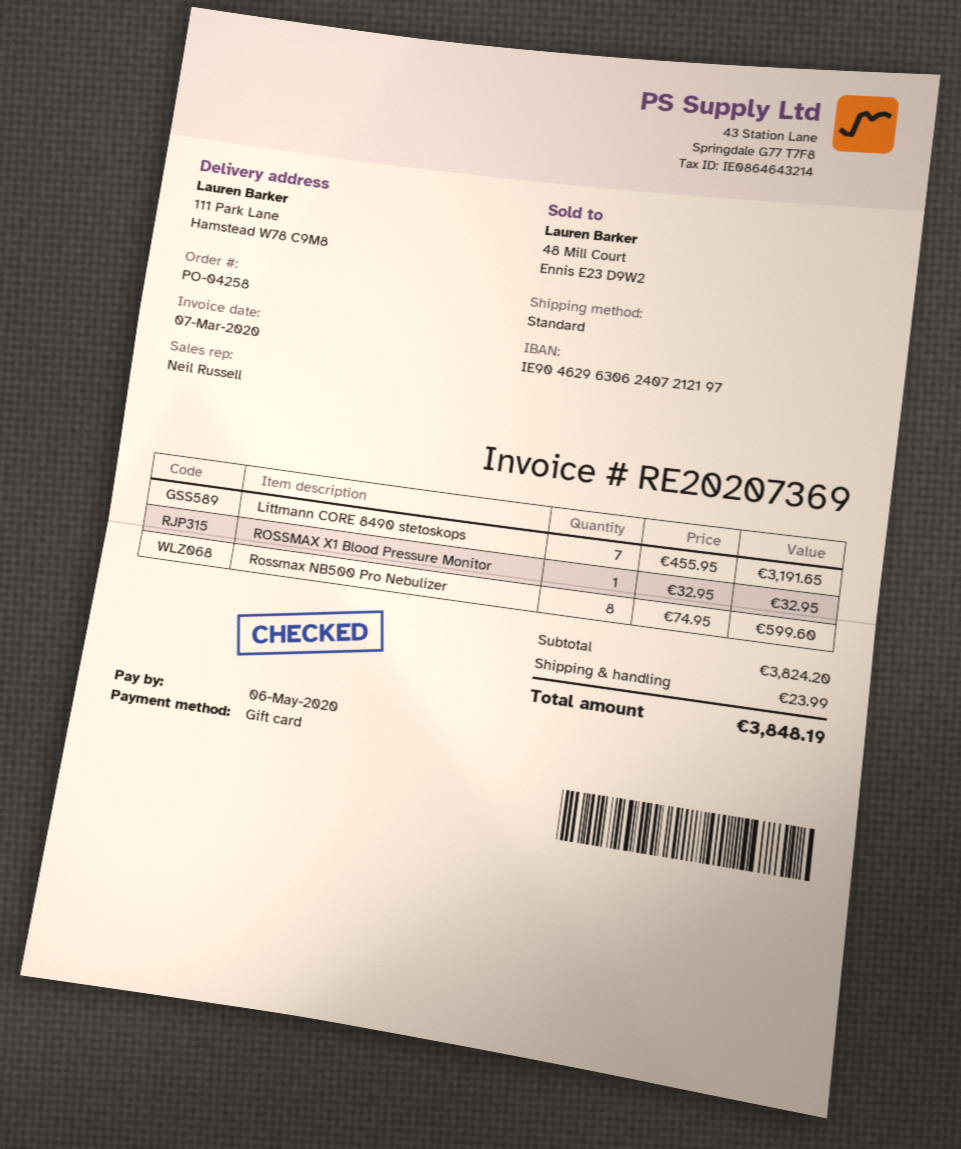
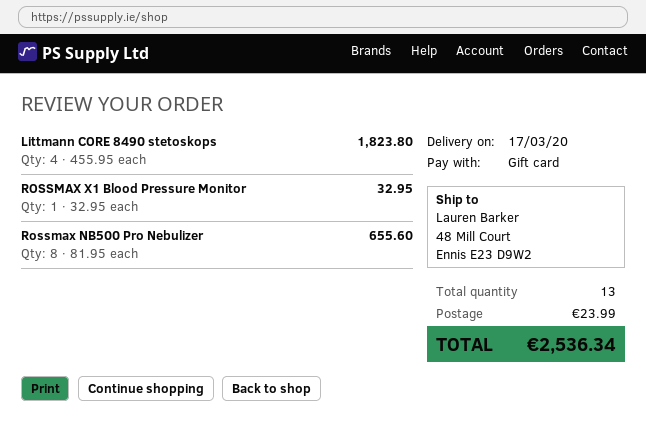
ship to: 111 Park Lane, Hamstead W78 C9M8 -> 48 Mill Court, Ennis E23 D9W2
Littmann CORE 8490 stetoskops: 7 x 455.95 = 3191.65 -> 4 x 455.95 = 1823.80
Rossmax NB500 Pro Nebulizer: 8 x 74.95 = 599.60 -> 8 x 81.95 = 655.60
total: 3848.19 -> 2536.34

